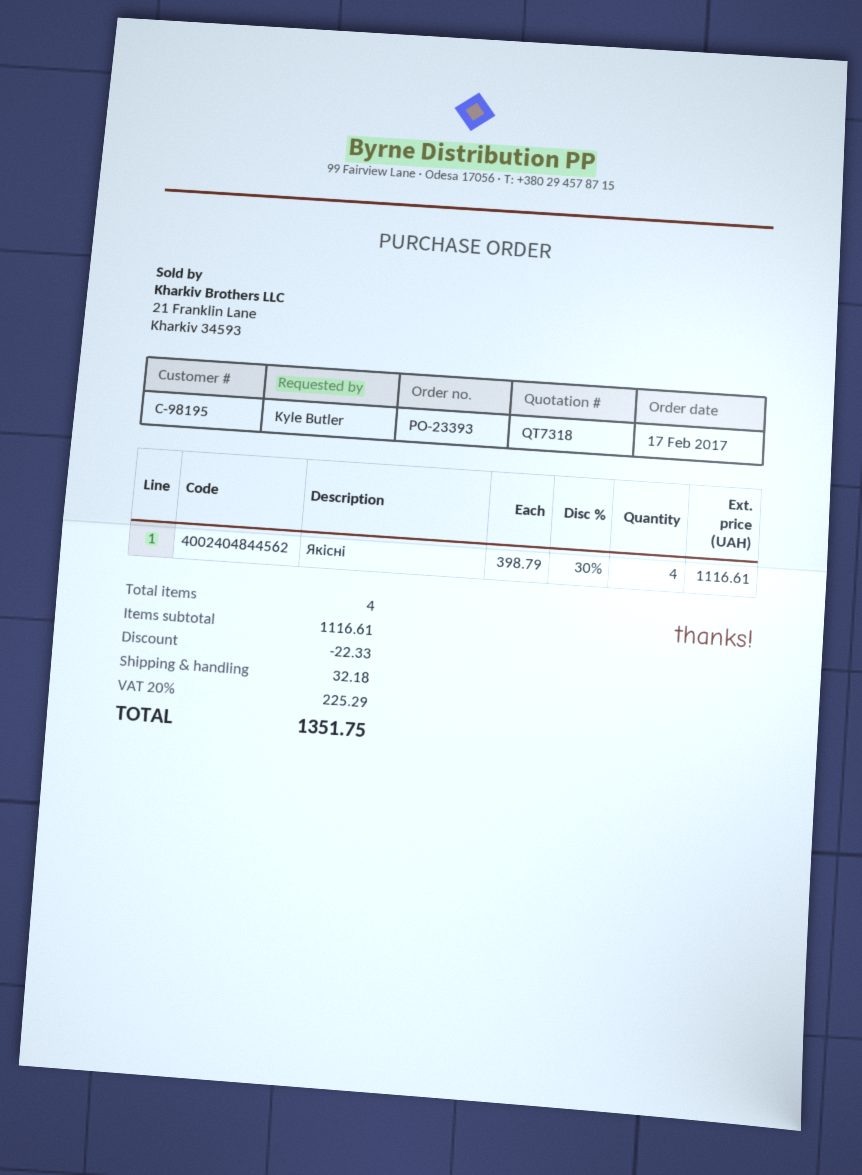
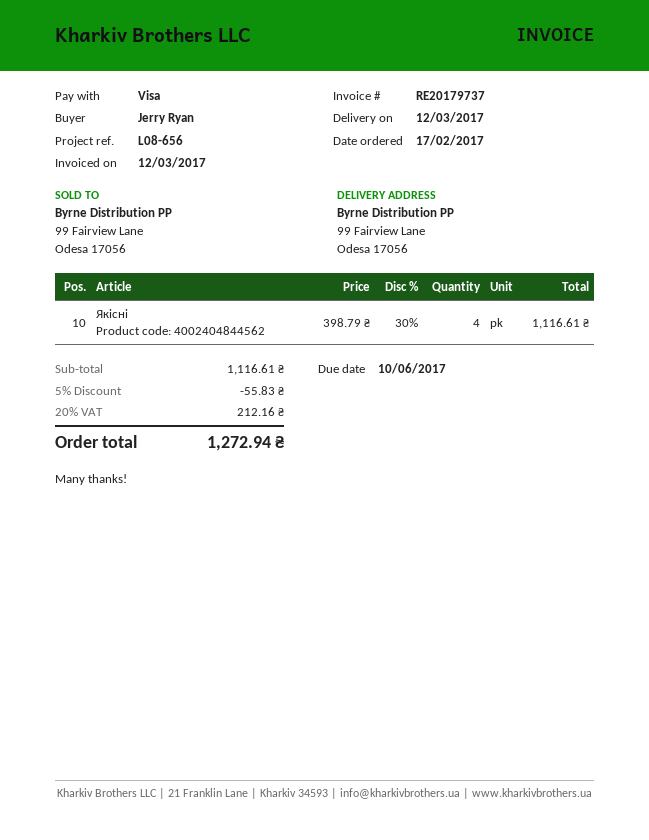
ordered by: Kyle Butler -> Jerry Ryan
discount: 22.33 -> 55.83
shipping: 32.18 -> none
tax: 20% = 225.29 -> 20% = 212.16
total: 1351.75 -> 1272.94

